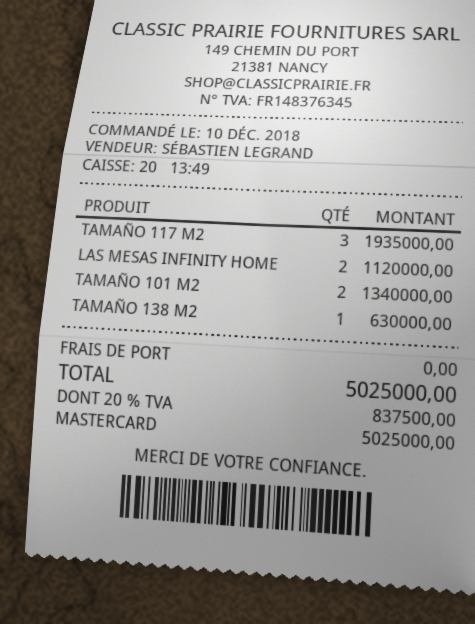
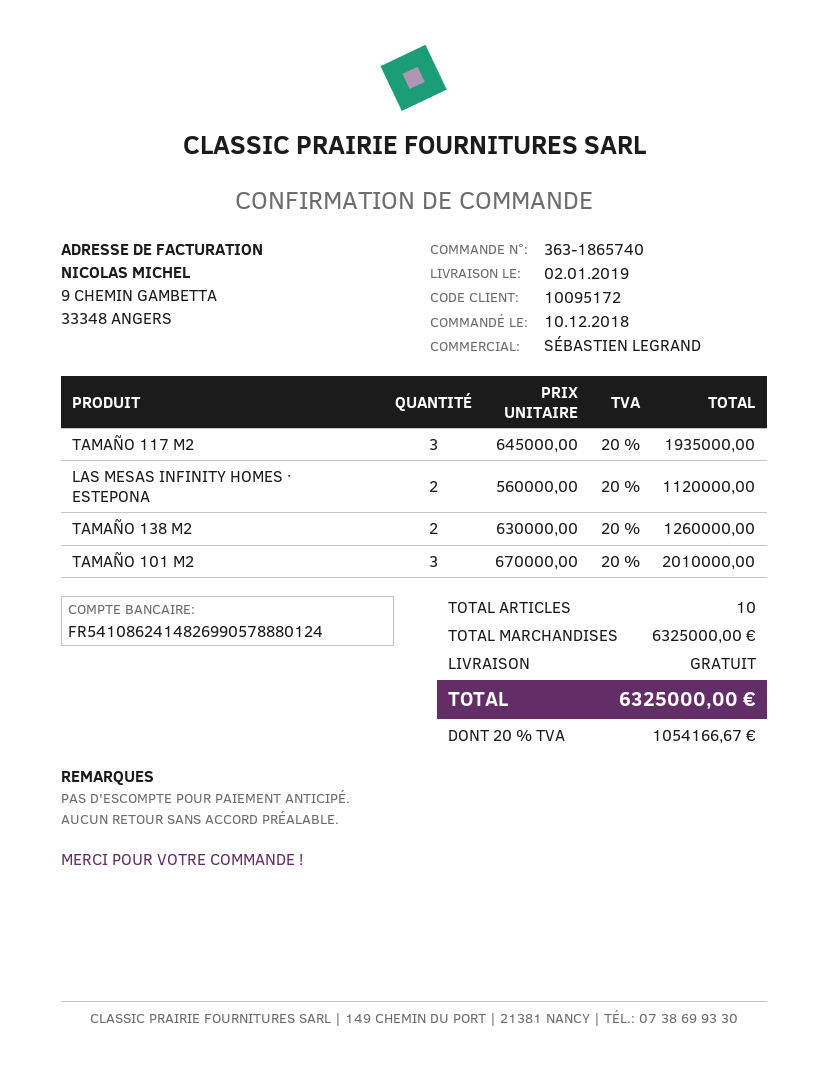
TAMAÑO 101 M2: 2 for 1340000.00 -> 3 for 2010000.00
TAMAÑO 138 M2: 1 for 630000.00 -> 2 for 1260000.00
tax: 20% = 837500.00 -> 20% = 1054166.67
total: 5025000.00 -> 6325000.00

